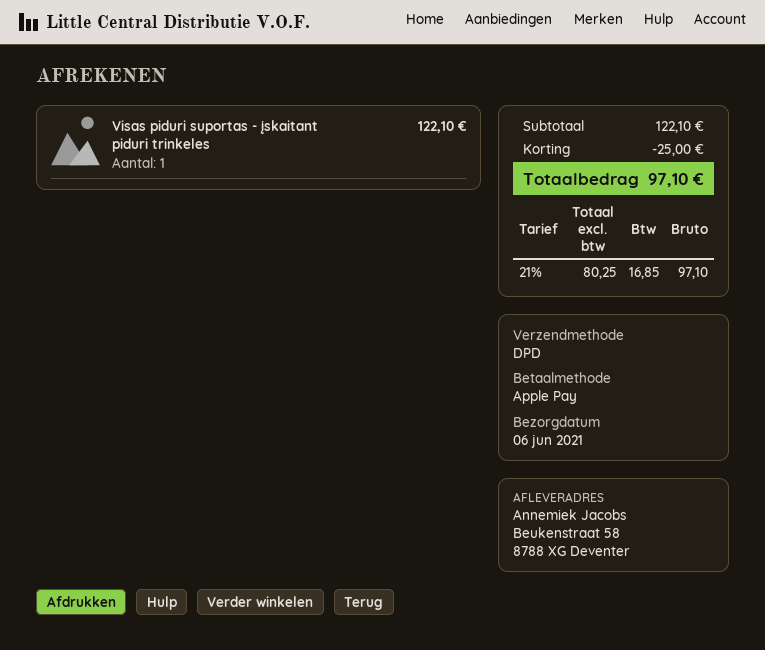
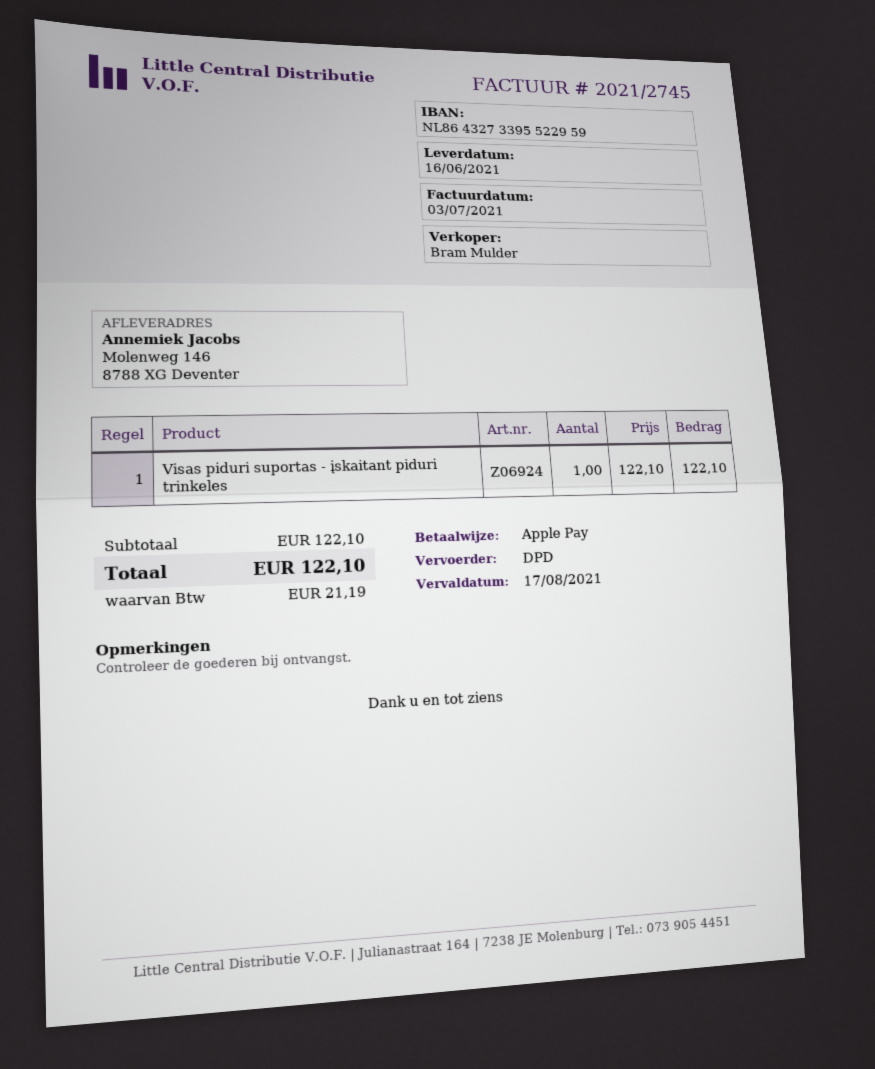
delivery date: 2021-06-06 -> 2021-06-16
ship to: Beukenstraat 58, 8788 XG Deventer -> Molenweg 146, 8788 XG Deventer
discount: 25.00 -> none
tax: 16.85 -> 21.19
total: 97.10 -> 122.10

